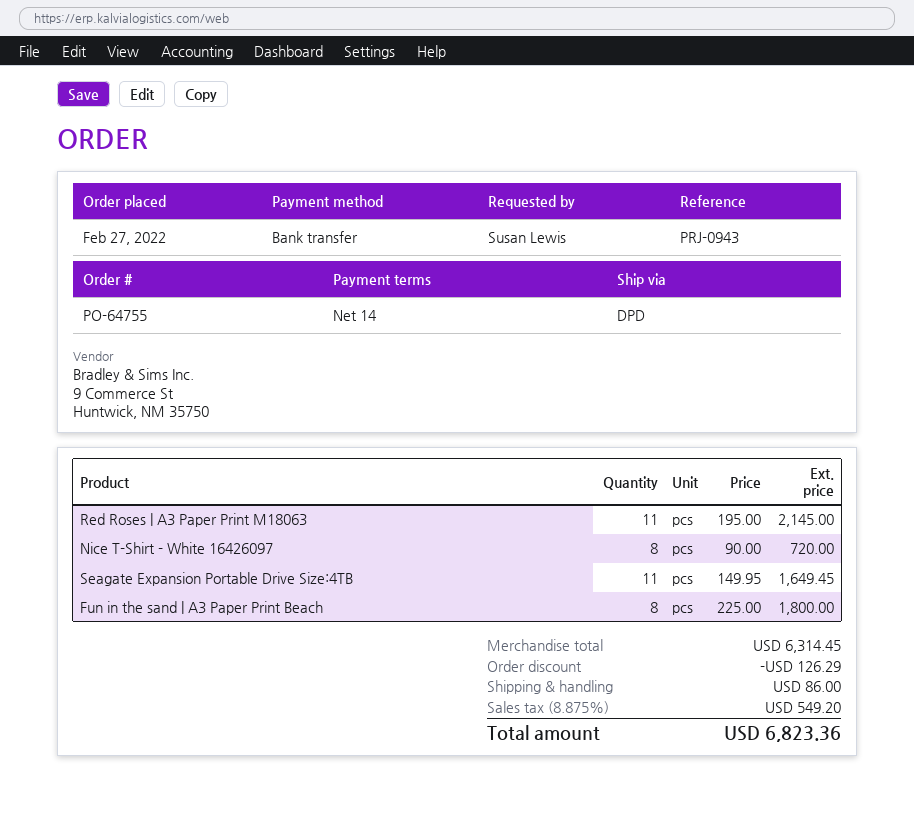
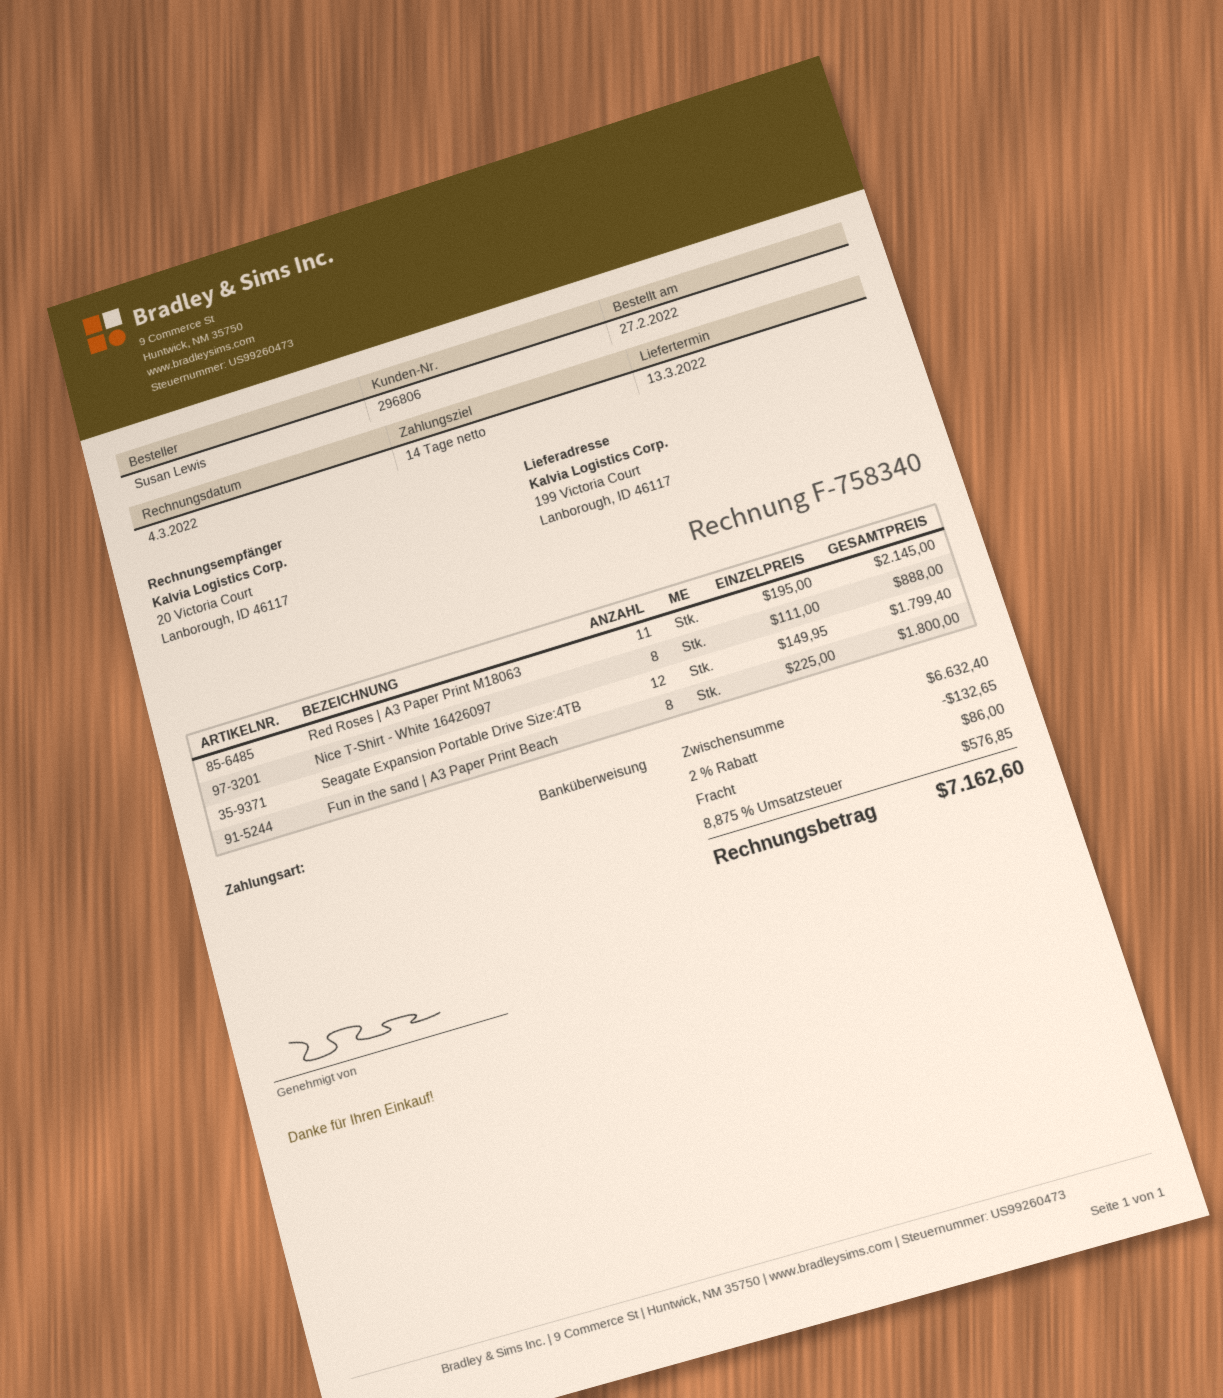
Nice T-Shirt - White 16426097: 8 x 90.00 = 720.00 -> 8 x 111.00 = 888.00
Seagate Expansion Portable Drive Size:4TB: 11 x 149.95 = 1649.45 -> 12 x 149.95 = 1799.40
subtotal: 6314.45 -> 6632.40
discount: 126.29 -> 132.65
tax: 8.875% = 549.20 -> 8.875% = 576.85
total: 6823.36 -> 7162.60

